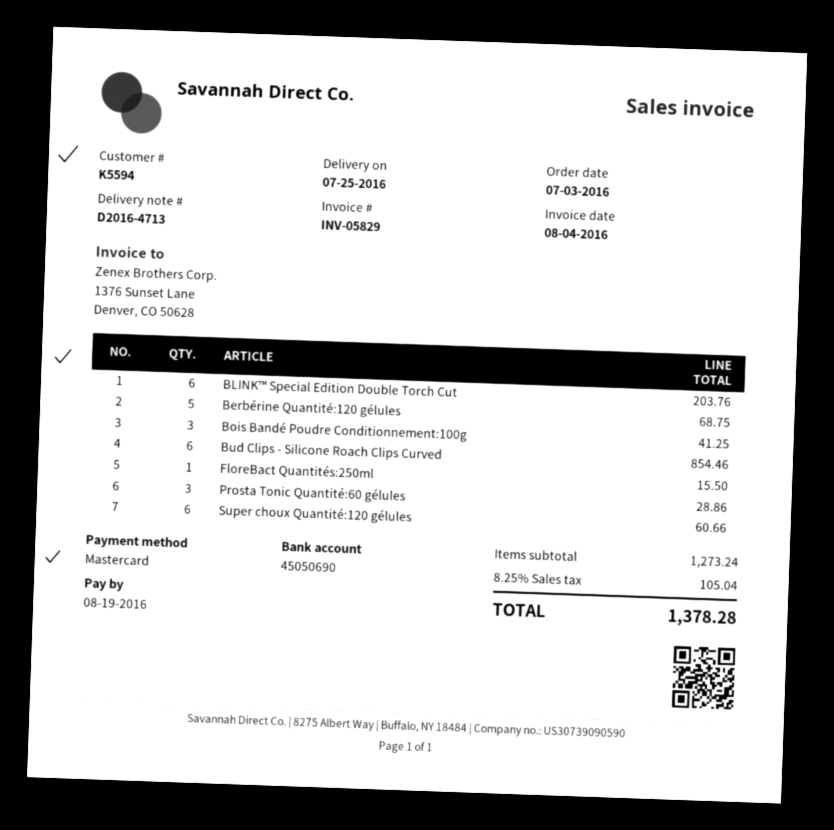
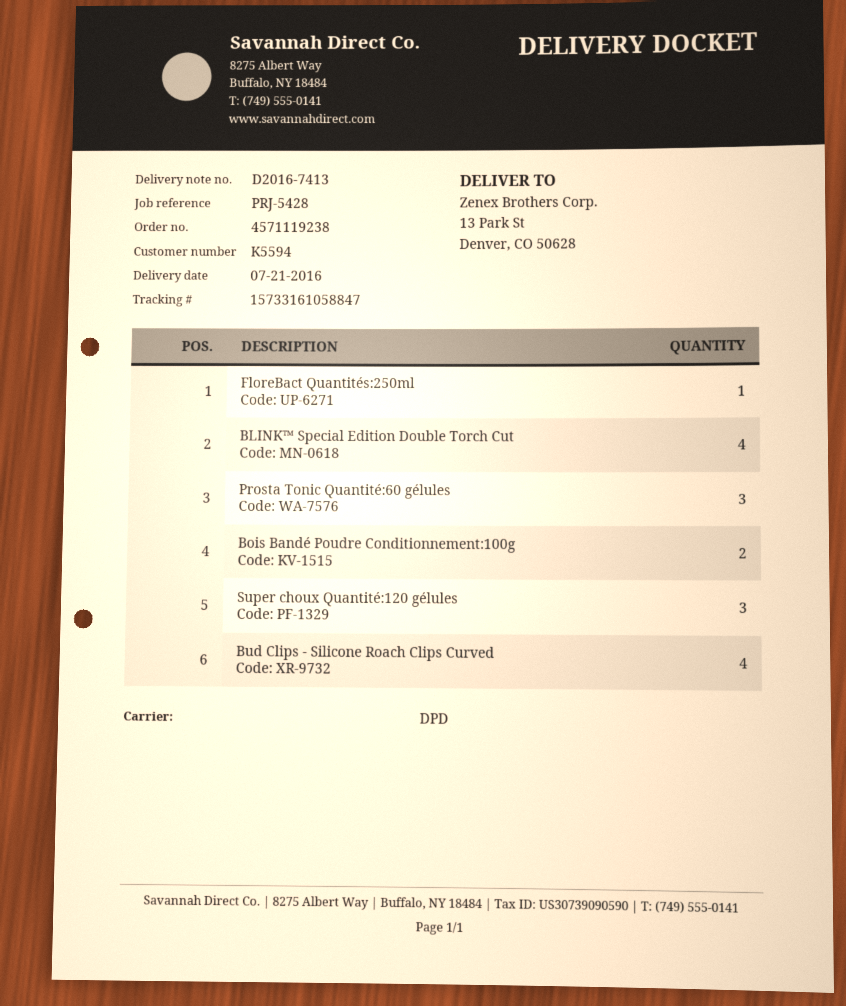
delivery note number: D2016-4713 -> D2016-7413
delivery date: 2016-07-25 -> 2016-07-21
BLINK™ Special Edition Double Torch Cut: 6 -> 4
Berbérine Quantité:120 gélules: 5 -> none
Bois Bandé Poudre Conditionnement:100g: 3 -> 2
Bud Clips - Silicone Roach Clips Curved: 6 -> 4
Super choux Quantité:120 gélules: 6 -> 3

